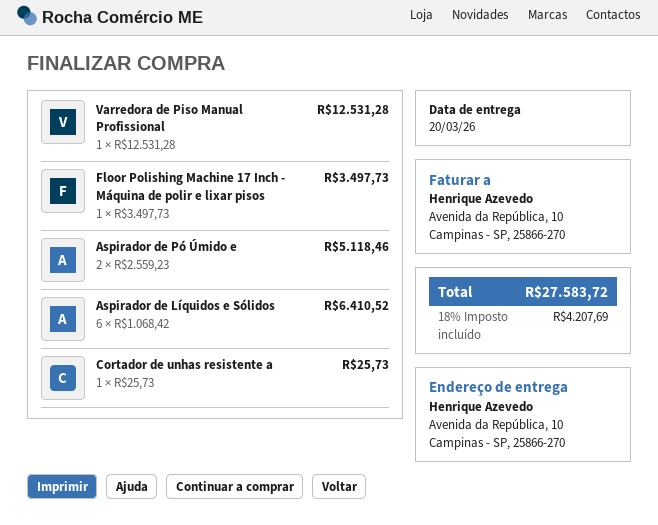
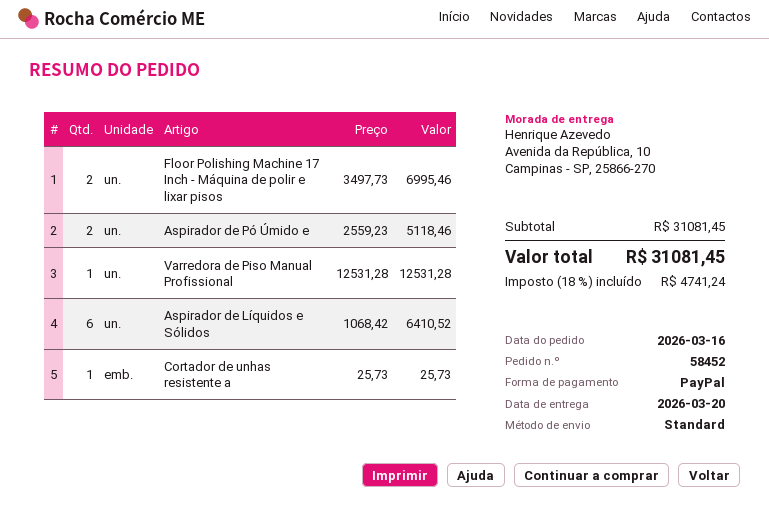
Floor Polishing Machine 17 Inch - Máquina de polir e lixar pisos: 1 x 3497.73 = 3497.73 -> 2 x 3497.73 = 6995.46
tax: 18% = 4207.69 -> 18% = 4741.24
total: 27583.72 -> 31081.45

